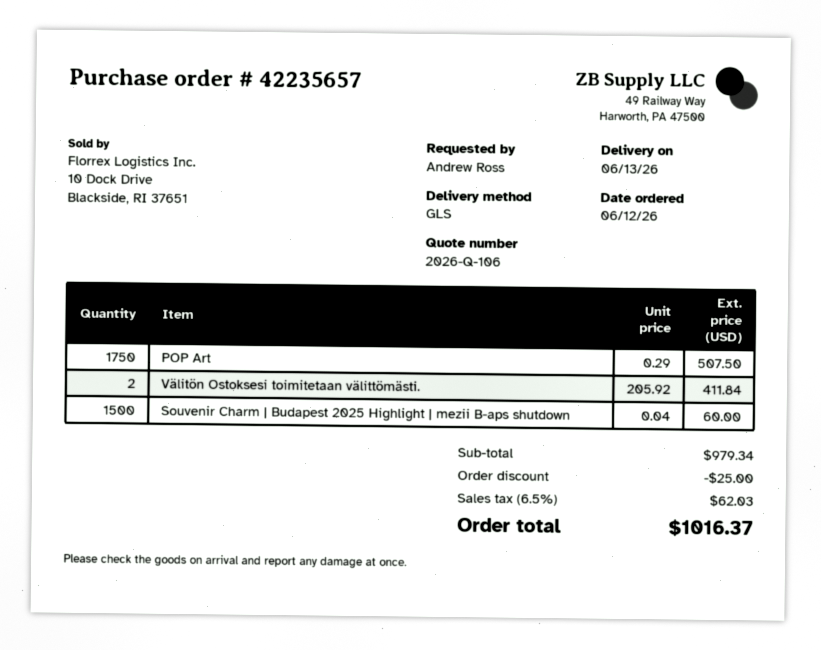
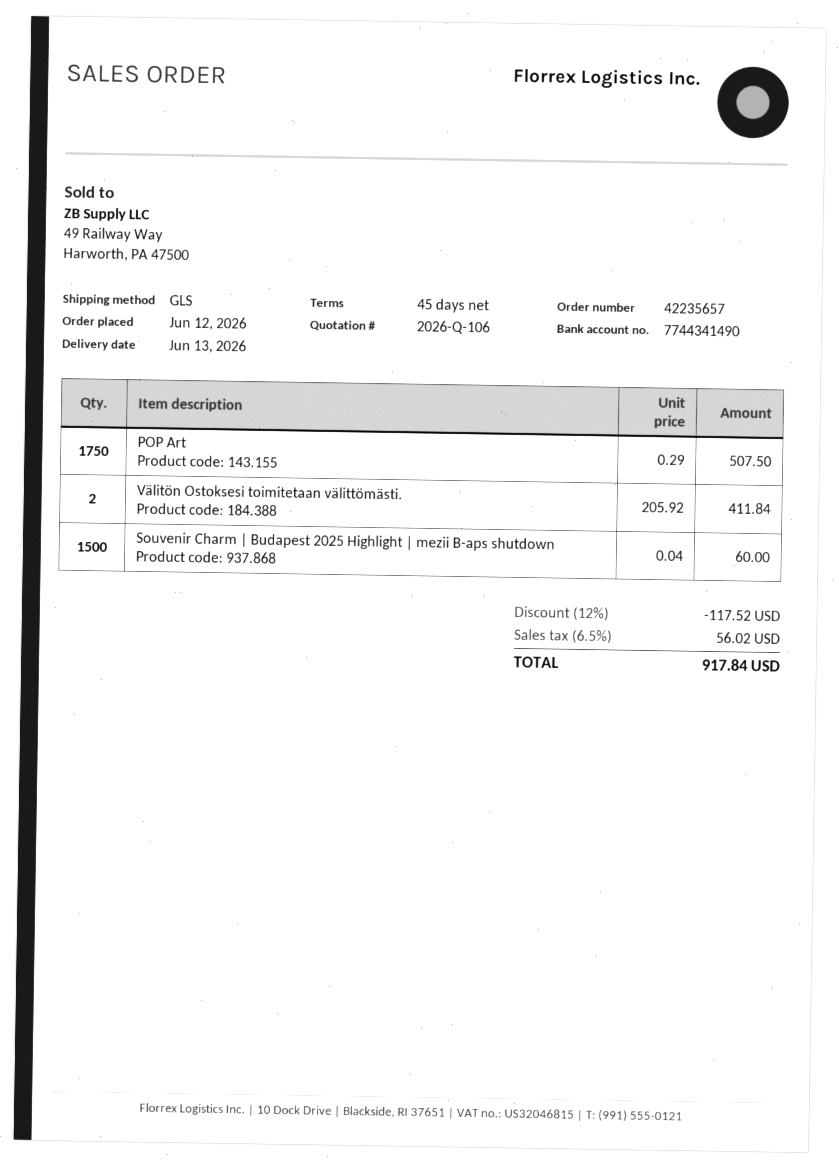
discount: 25.00 -> 117.52
tax: 6.5% = 62.03 -> 6.5% = 56.02
total: 1016.37 -> 917.84

